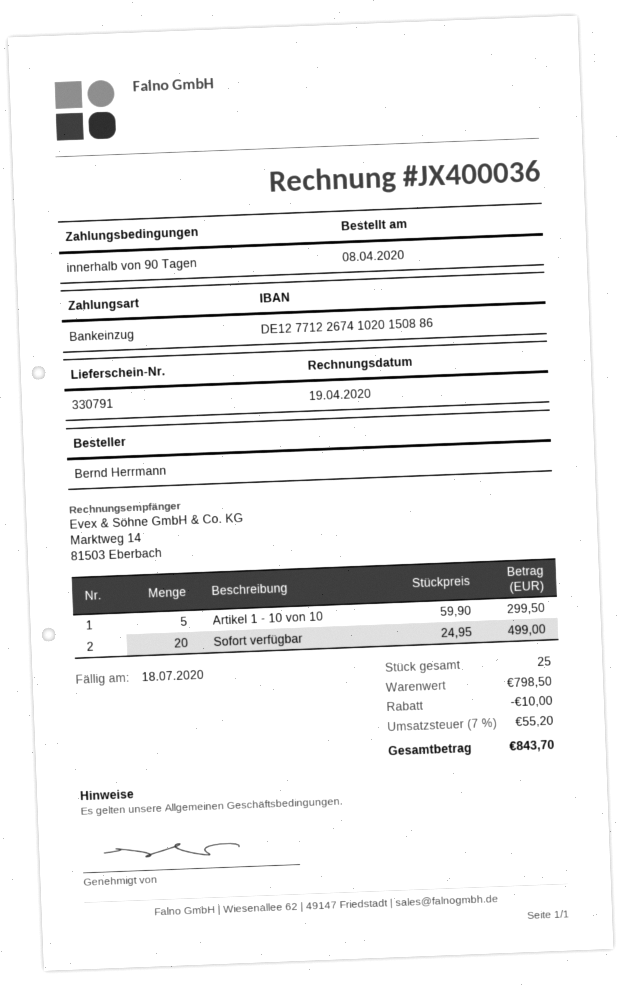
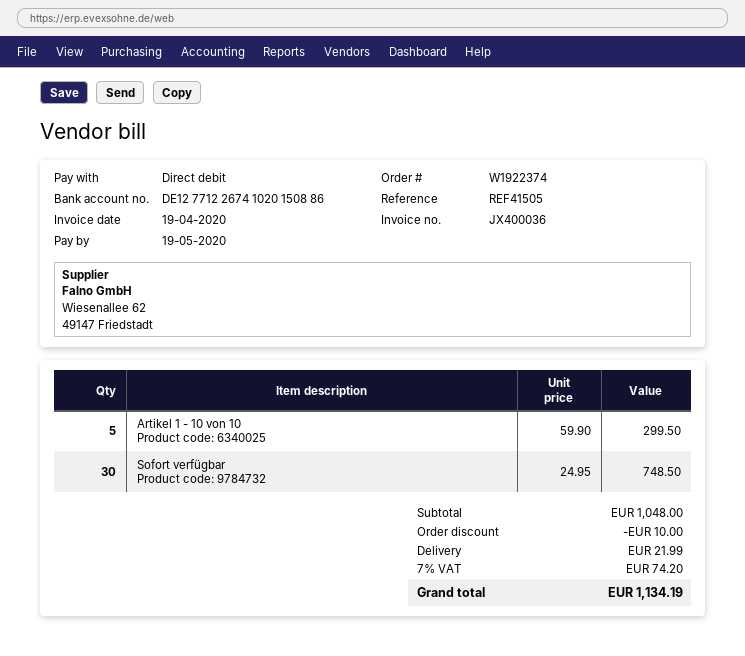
due date: 2020-07-18 -> 2020-05-19
Sofort verfügbar: 20 x 24.95 = 499.00 -> 30 x 24.95 = 748.50
subtotal: 798.50 -> 1048.00
shipping: none -> 21.99
tax: 7% = 55.20 -> 7% = 74.20
total: 843.70 -> 1134.19

